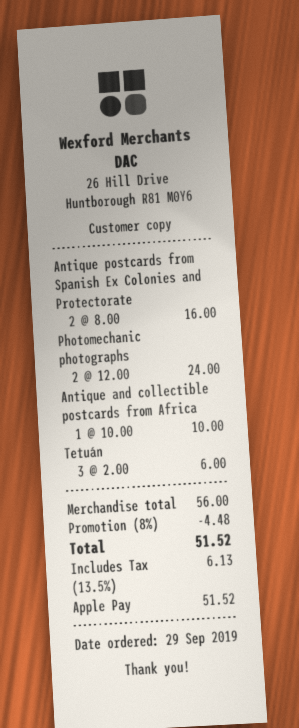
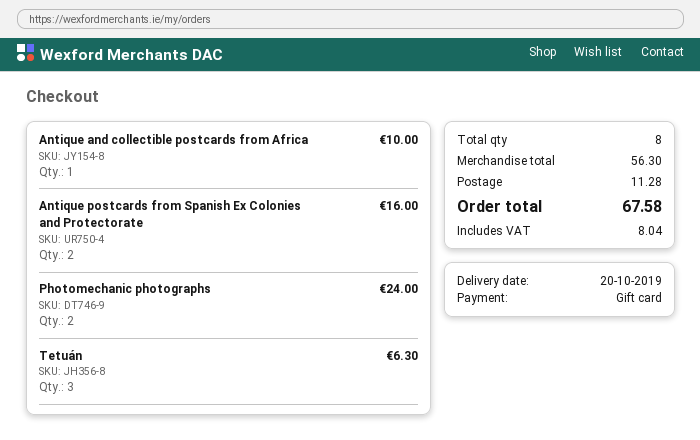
payment method: Apple Pay -> gift card
Tetuán: 3 for 6.00 -> 3 for 6.30
subtotal: 56.00 -> 56.30
discount: 8% = 4.48 -> none
shipping: none -> 11.28
tax: 6.13 -> 8.04
total: 51.52 -> 67.58

